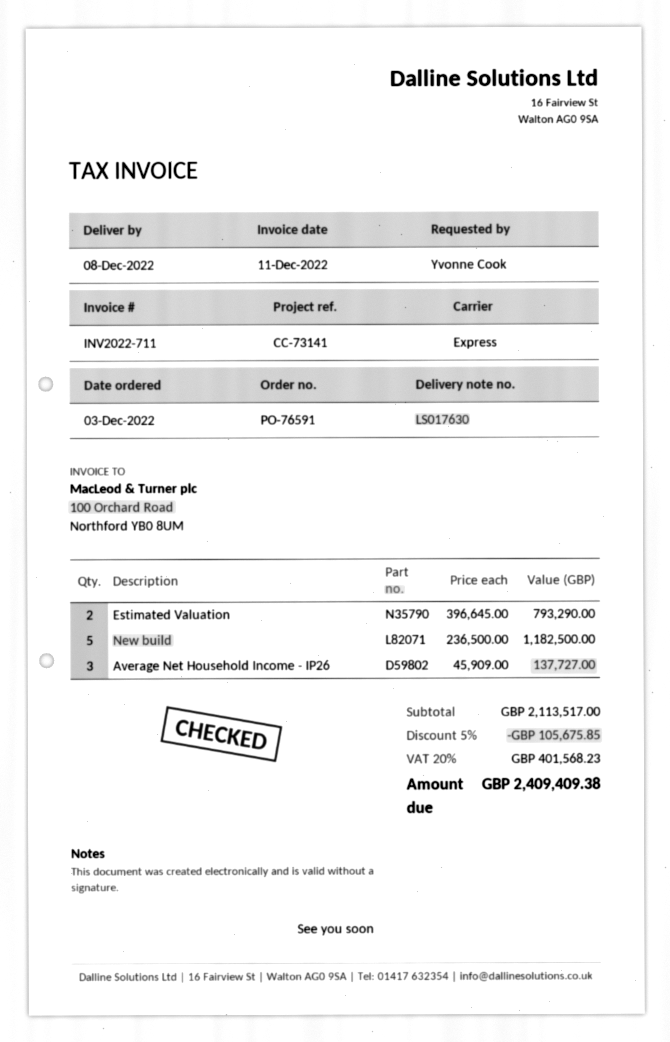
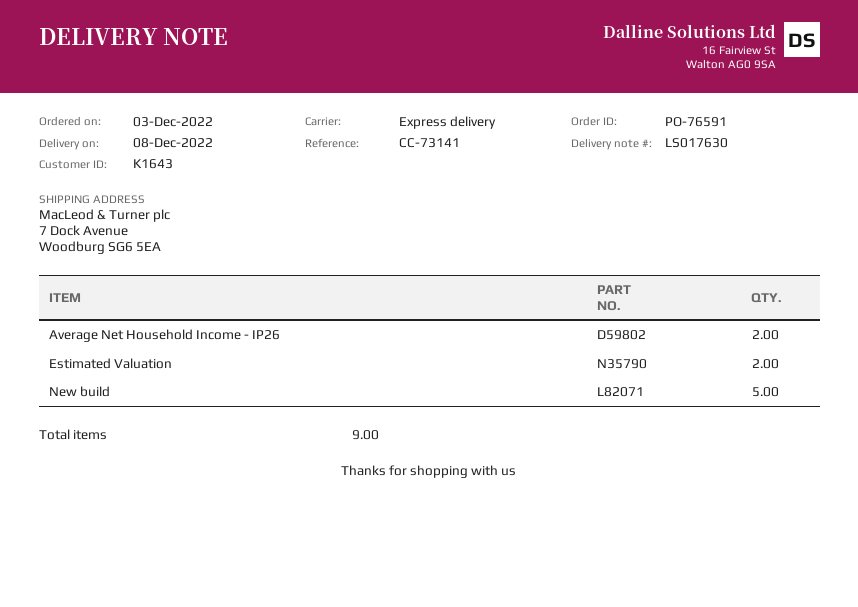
Average Net Household Income - IP26: 3 -> 2

